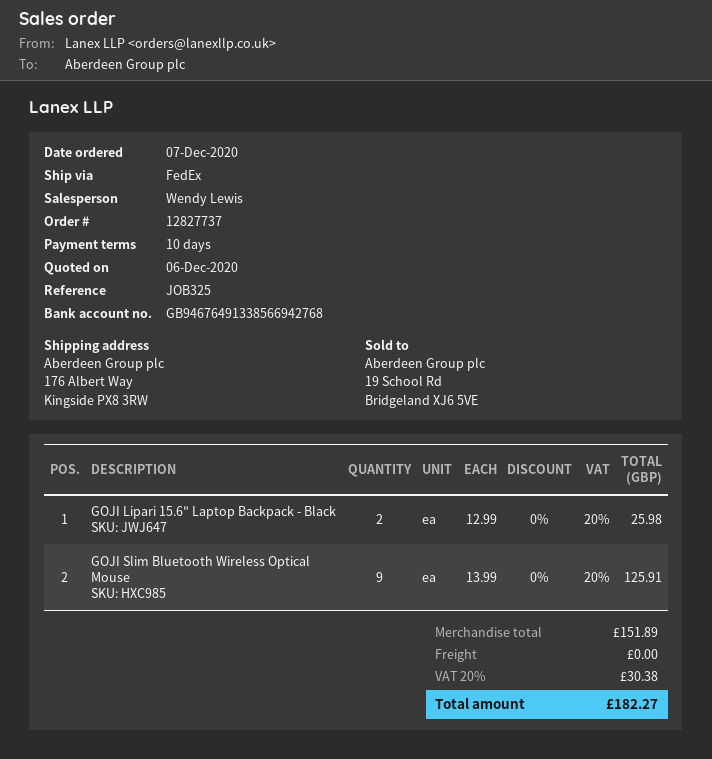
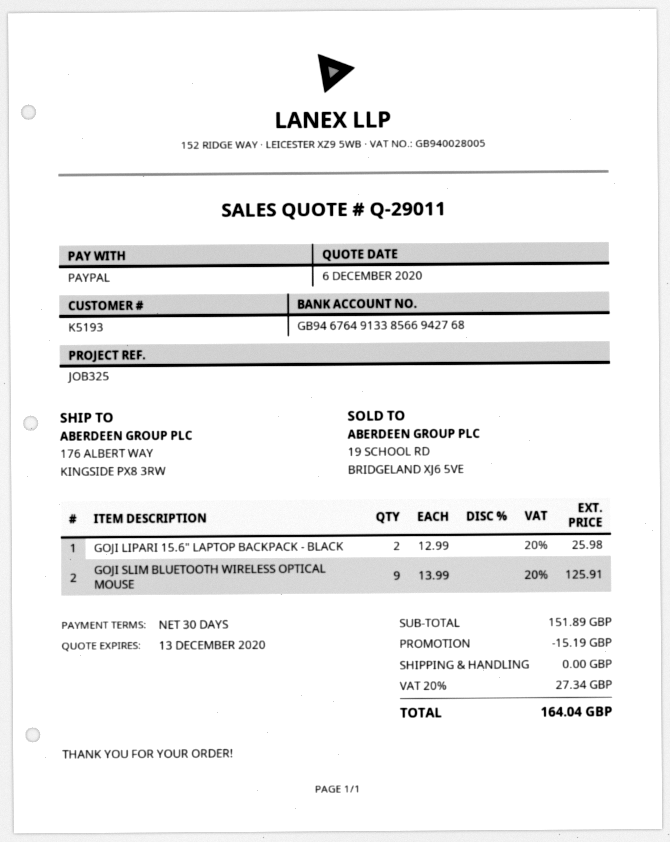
payment terms: 10 days -> 30 days
discount: none -> 15.19
tax: 20% = 30.38 -> 20% = 27.34
total: 182.27 -> 164.04

